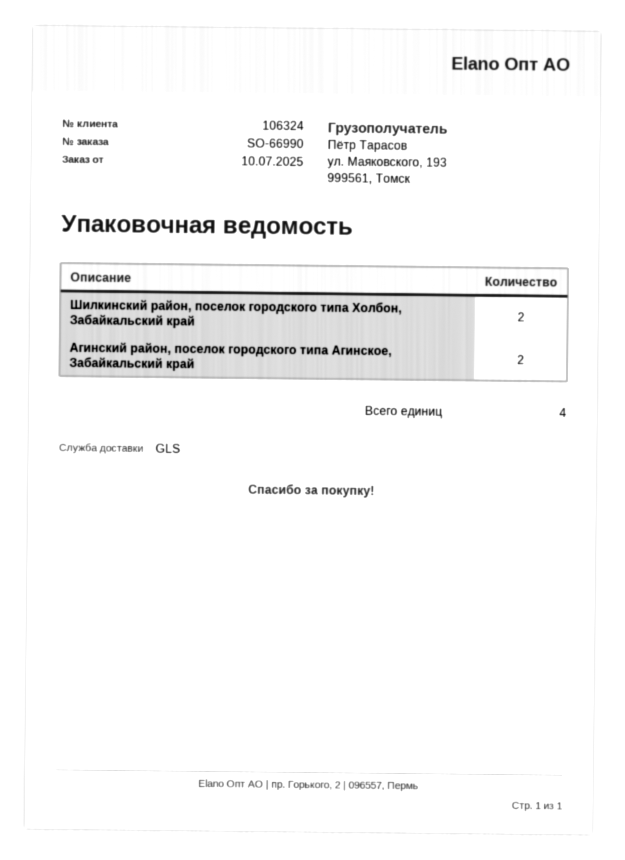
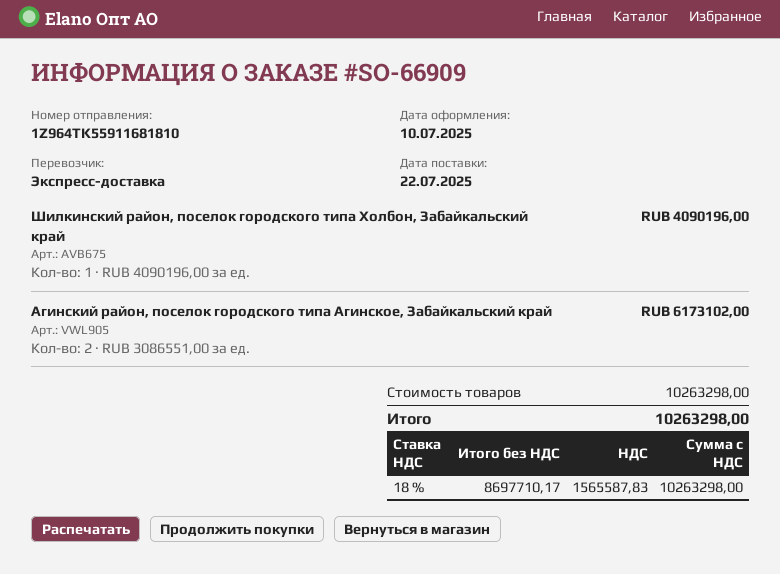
order number: SO-66990 -> SO-66909
shipping method: GLS -> express
Шилкинский район, поселок городского типа Холбон, Забайкальский край: 2 -> 1

